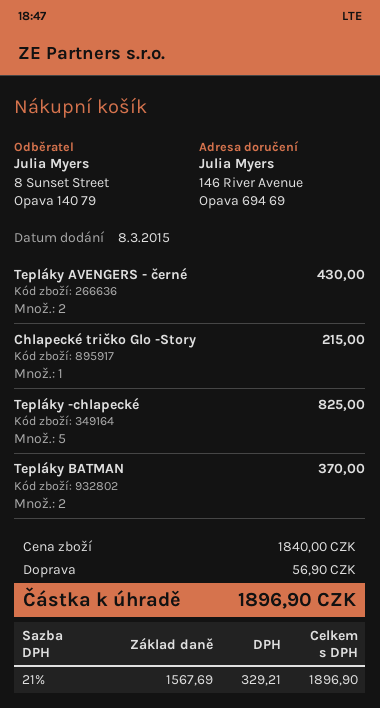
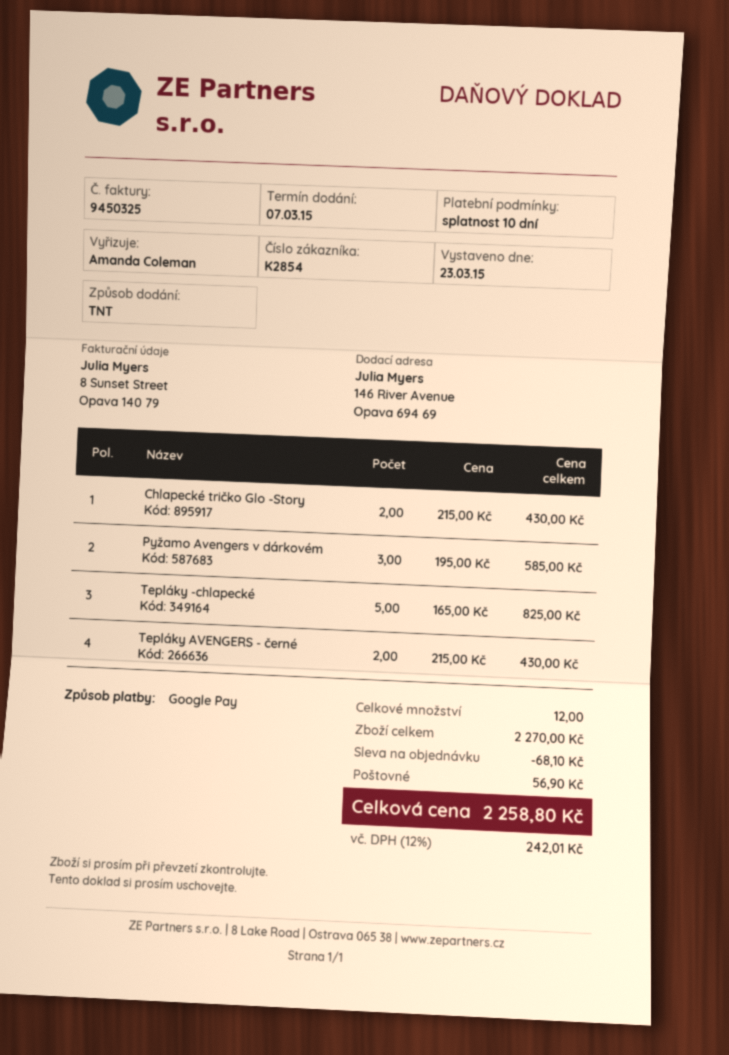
delivery date: 2015-03-08 -> 2015-03-07
Chlapecké tričko Glo -Story: 1 for 215.00 -> 2 for 430.00
Tepláky BATMAN: 2 for 370.00 -> none
Pyžamo Avengers v dárkovém: none -> 3 for 585.00
subtotal: 1840.00 -> 2270.00
discount: none -> 68.10
tax: 21% = 329.21 -> 12% = 242.01
total: 1896.90 -> 2258.80

